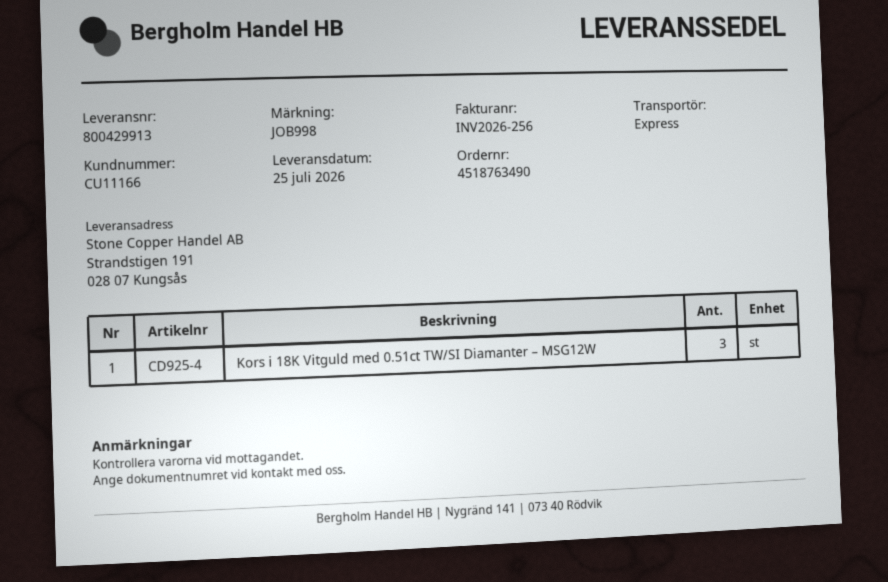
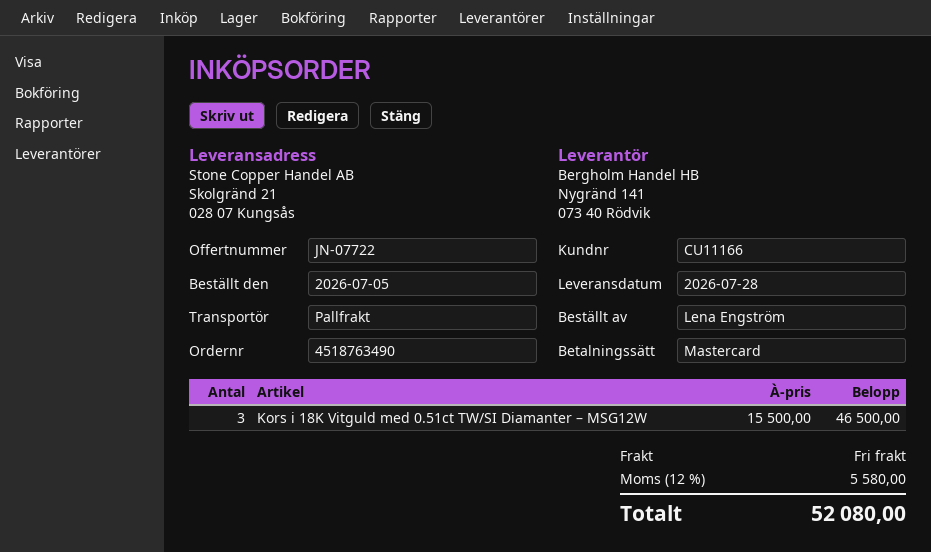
delivery date: 2026-07-25 -> 2026-07-28
shipping method: express -> pallet freight
ship to: Strandstigen 191, 028 07 Kungsås -> Skolgränd 21, 028 07 Kungsås

